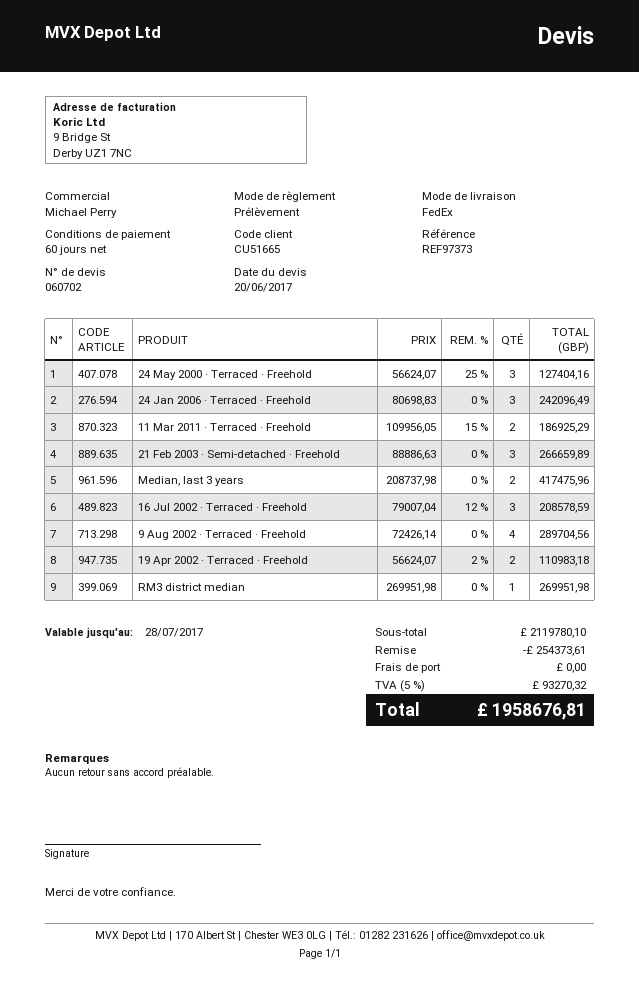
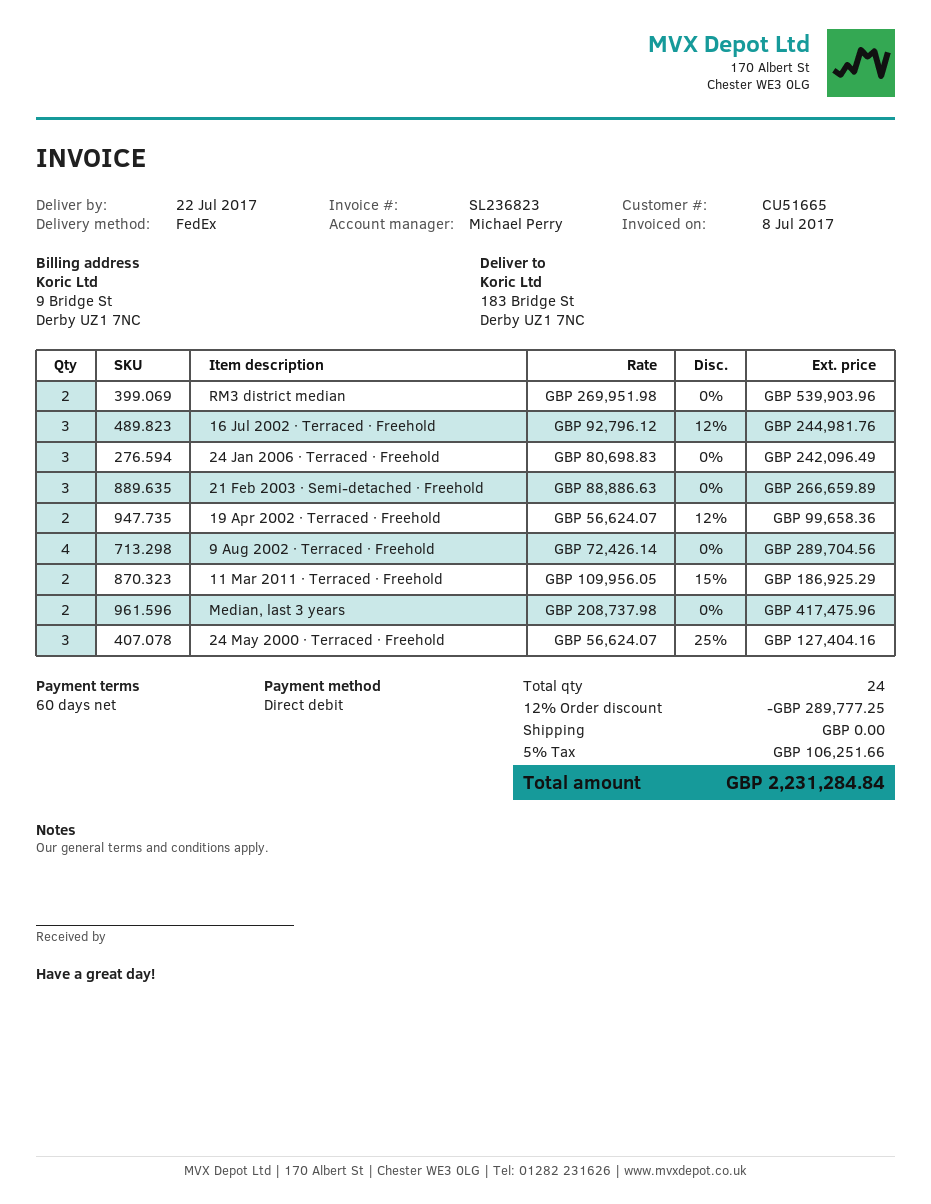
16 Jul 2002 · Terraced · Freehold: 3 x 79007.04 - 12% = 208578.59 -> 3 x 92796.12 - 12% = 244981.76
19 Apr 2002 · Terraced · Freehold: 2 x 56624.07 - 2% = 110983.18 -> 2 x 56624.07 - 12% = 99658.36
RM3 district median: 1 x 269951.98 = 269951.98 -> 2 x 269951.98 = 539903.96
discount: 254373.61 -> 289777.25
tax: 5% = 93270.32 -> 5% = 106251.66
total: 1958676.81 -> 2231284.84

